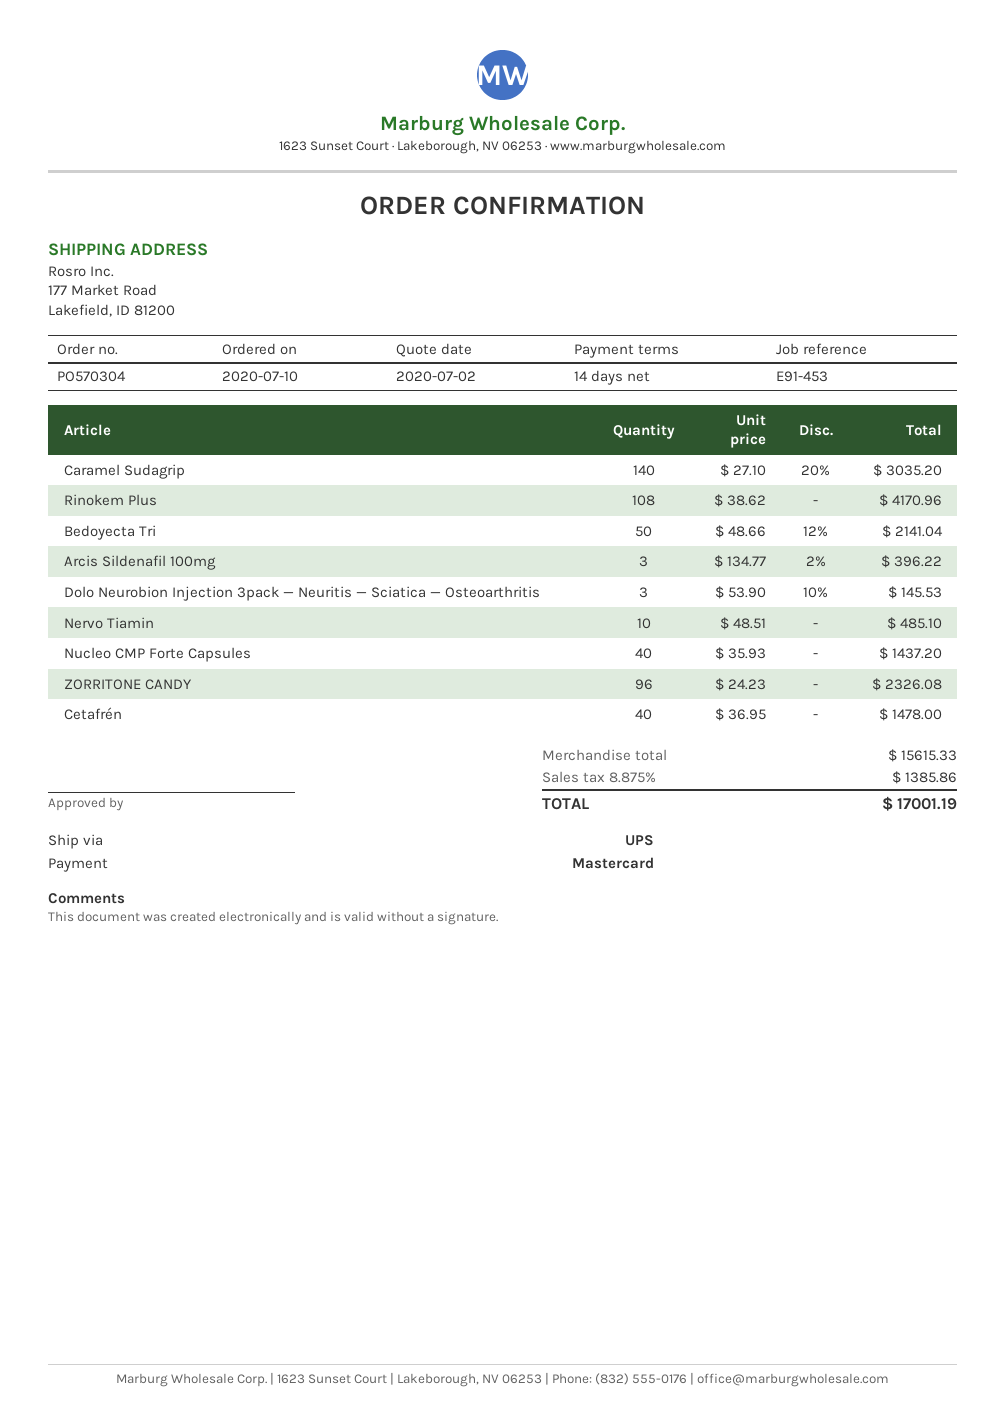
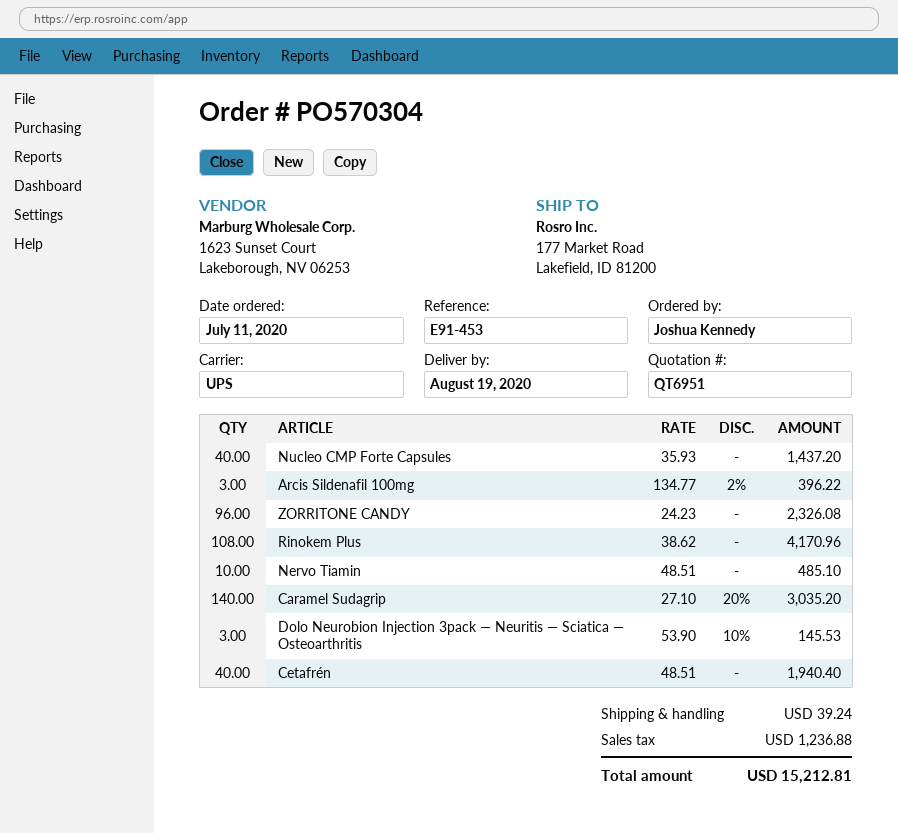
order date: 2020-07-10 -> 2020-07-11
Bedoyecta Tri: 50 x 48.66 - 12% = 2141.04 -> none
Cetafrén: 40 x 36.95 = 1478.00 -> 40 x 48.51 = 1940.40
shipping: none -> 39.24
tax: 1385.86 -> 1236.88
total: 17001.19 -> 15212.81

